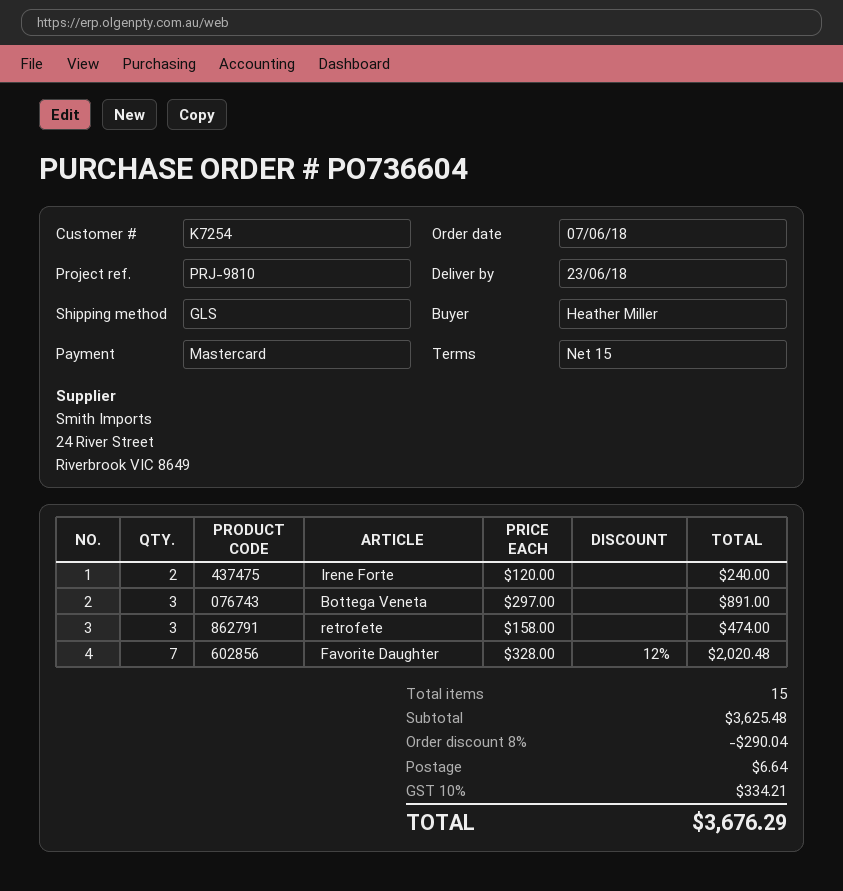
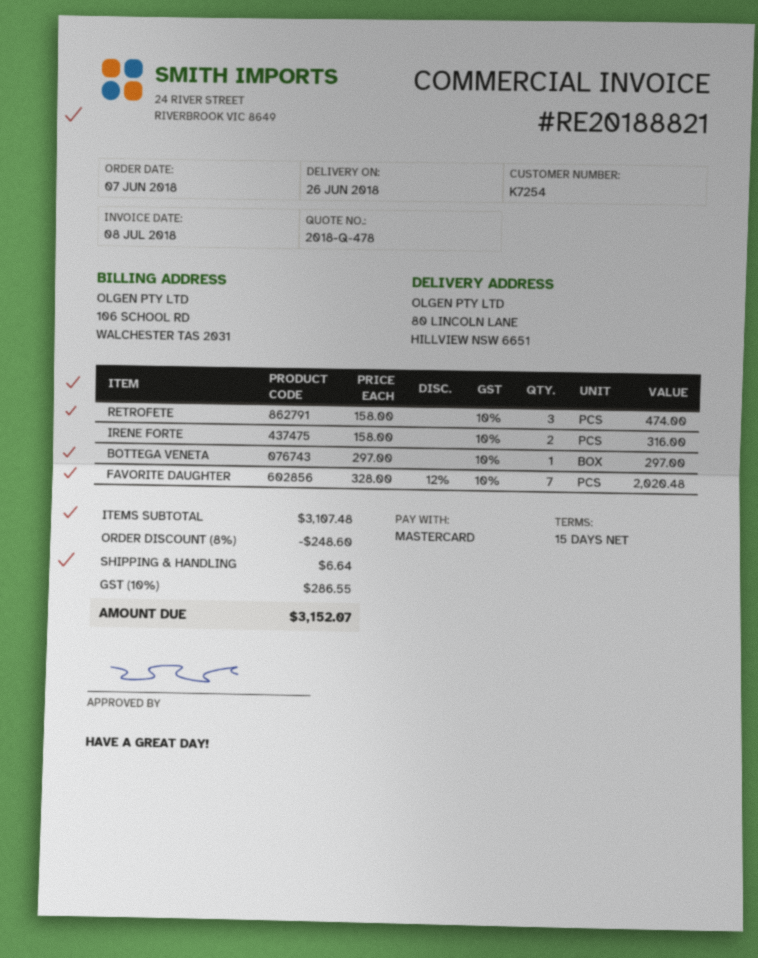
delivery date: 2018-06-23 -> 2018-06-26
Irene Forte: 2 x 120.00 = 240.00 -> 2 x 158.00 = 316.00
Bottega Veneta: 3 x 297.00 = 891.00 -> 1 x 297.00 = 297.00
subtotal: 3625.48 -> 3107.48
discount: 8% = 290.04 -> 8% = 248.60
tax: 10% = 334.21 -> 10% = 286.55
total: 3676.29 -> 3152.07

